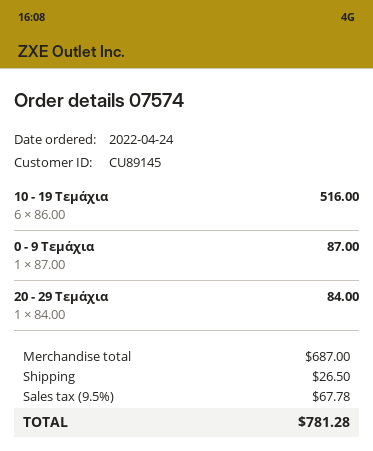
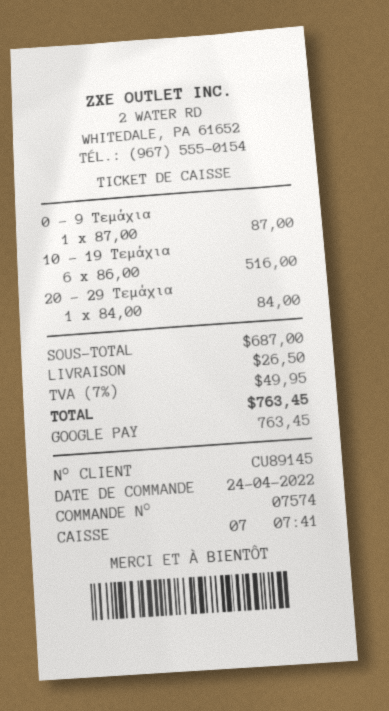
tax: 9.5% = 67.78 -> 7% = 49.95
total: 781.28 -> 763.45

